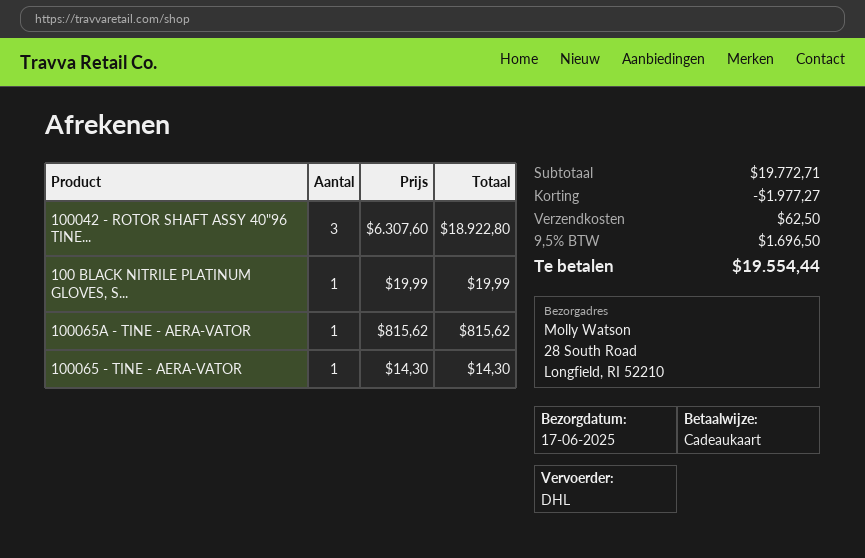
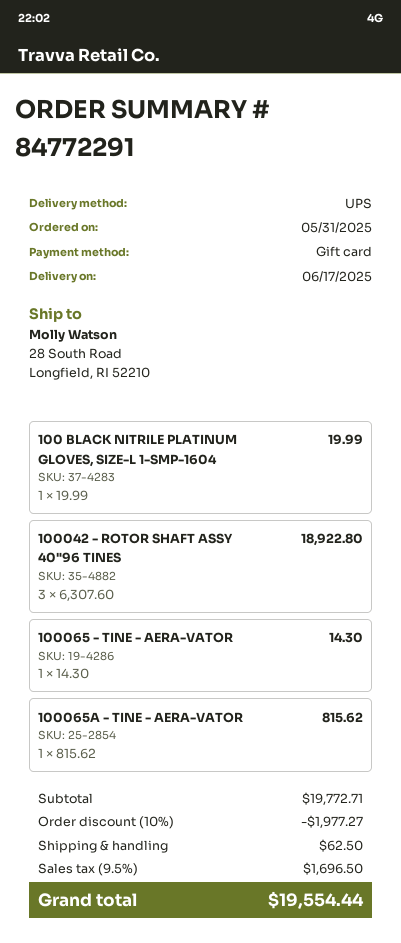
shipping method: DHL -> UPS

